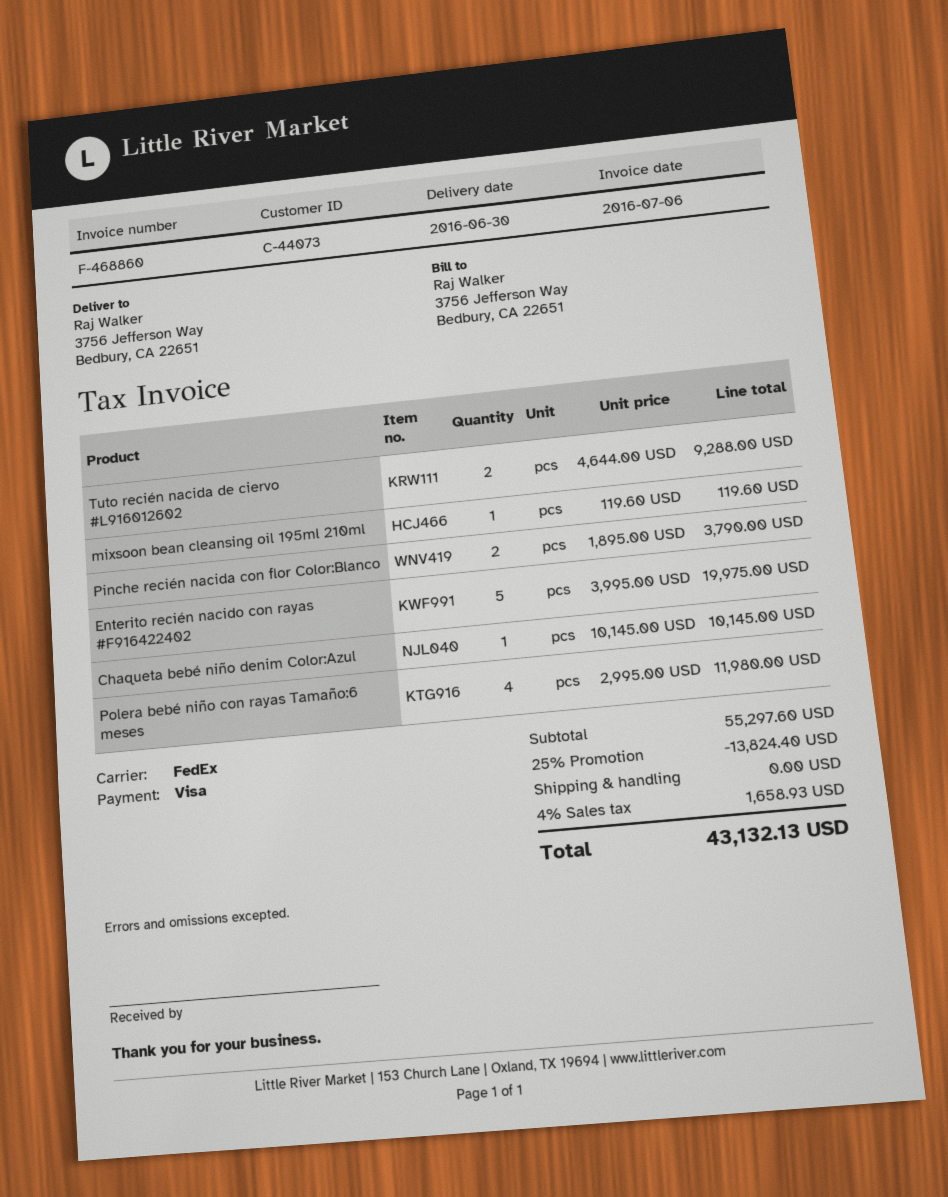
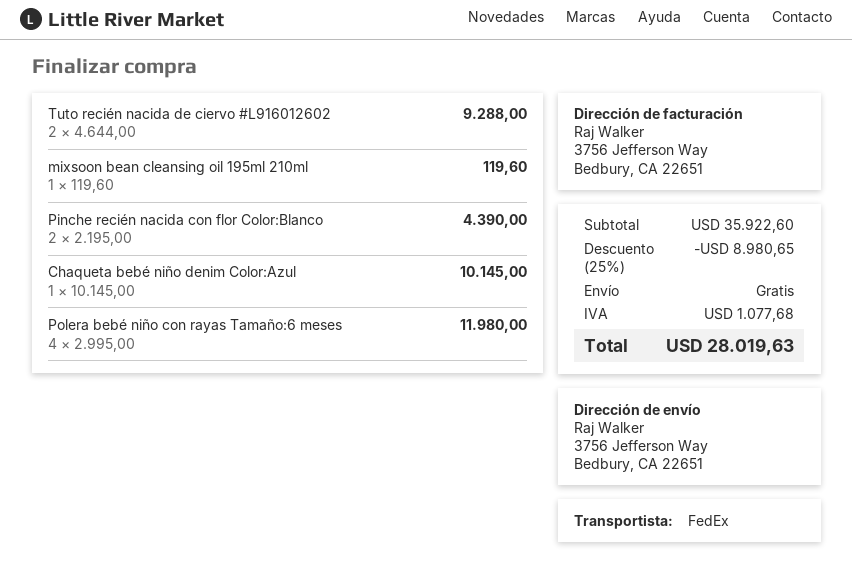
Pinche recién nacida con flor Color:Blanco: 2 x 1895.00 = 3790.00 -> 2 x 2195.00 = 4390.00
Enterito recién nacido con rayas #F916422402: 5 x 3995.00 = 19975.00 -> none
subtotal: 55297.60 -> 35922.60
discount: 25% = 13824.40 -> 25% = 8980.65
tax: 1658.93 -> 1077.68
total: 43132.13 -> 28019.63

